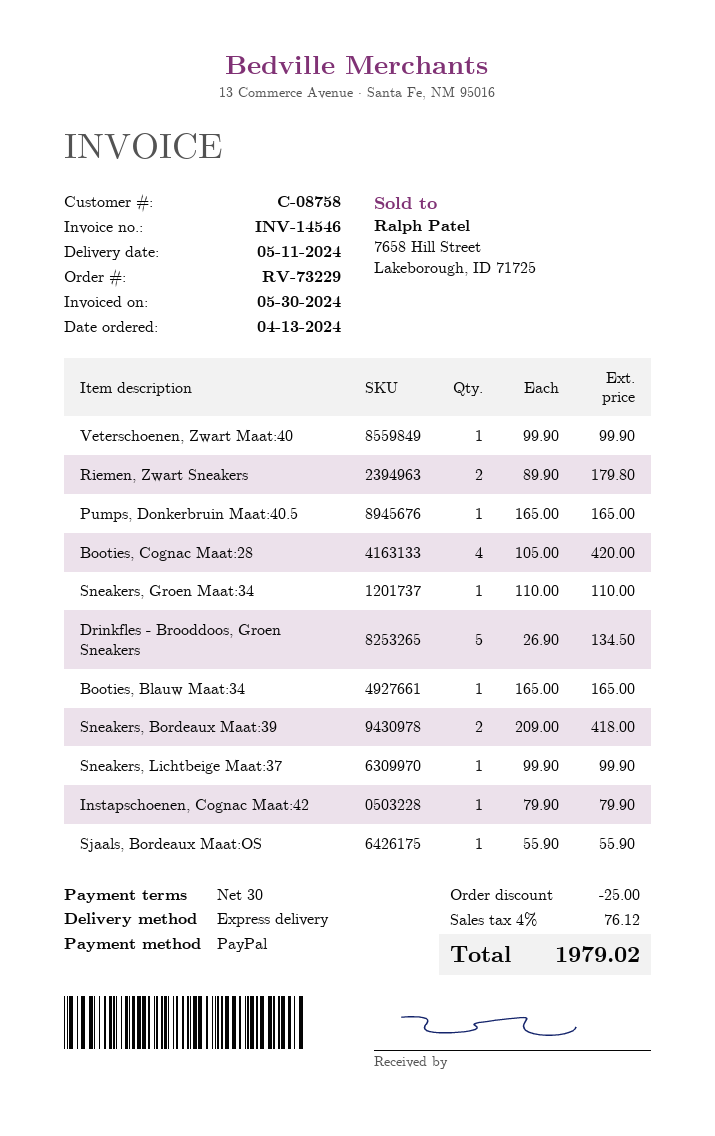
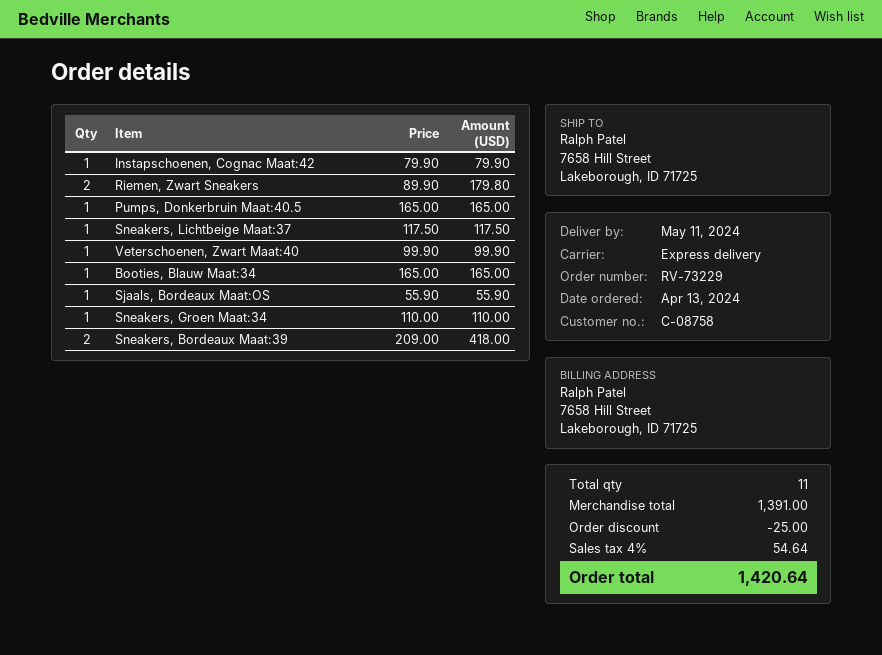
Booties, Cognac Maat:28: 4 x 105.00 = 420.00 -> none
Drinkfles - Brooddoos, Groen Sneakers: 5 x 26.90 = 134.50 -> none
Sneakers, Lichtbeige Maat:37: 1 x 99.90 = 99.90 -> 1 x 117.50 = 117.50
tax: 4% = 76.12 -> 4% = 54.64
total: 1979.02 -> 1420.64

